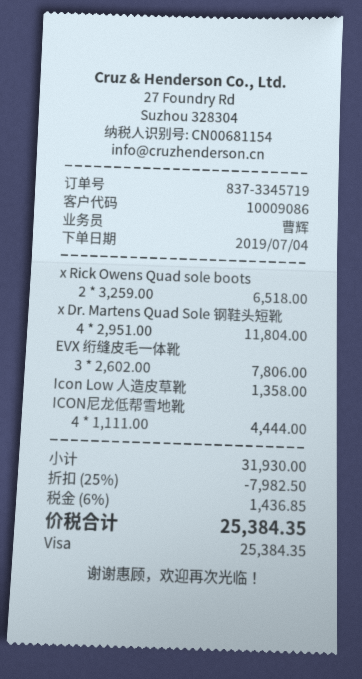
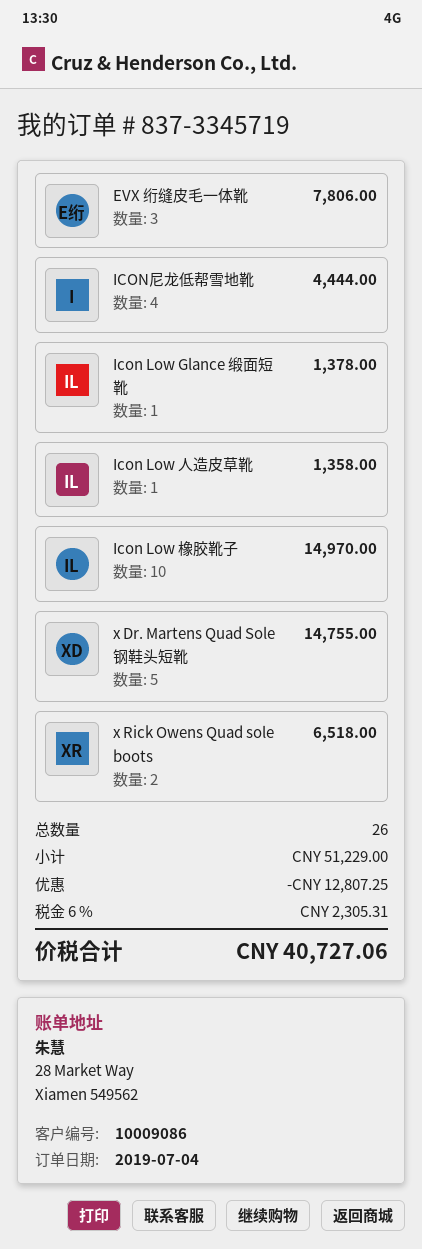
x Dr. Martens Quad Sole 钢鞋头短靴: 4 for 11804.00 -> 5 for 14755.00
Icon Low Glance 缎面短靴: none -> 1 for 1378.00
Icon Low 橡胶靴子: none -> 10 for 14970.00
subtotal: 31930.00 -> 51229.00
discount: 7982.50 -> 12807.25
tax: 6% = 1436.85 -> 6% = 2305.31
total: 25384.35 -> 40727.06

